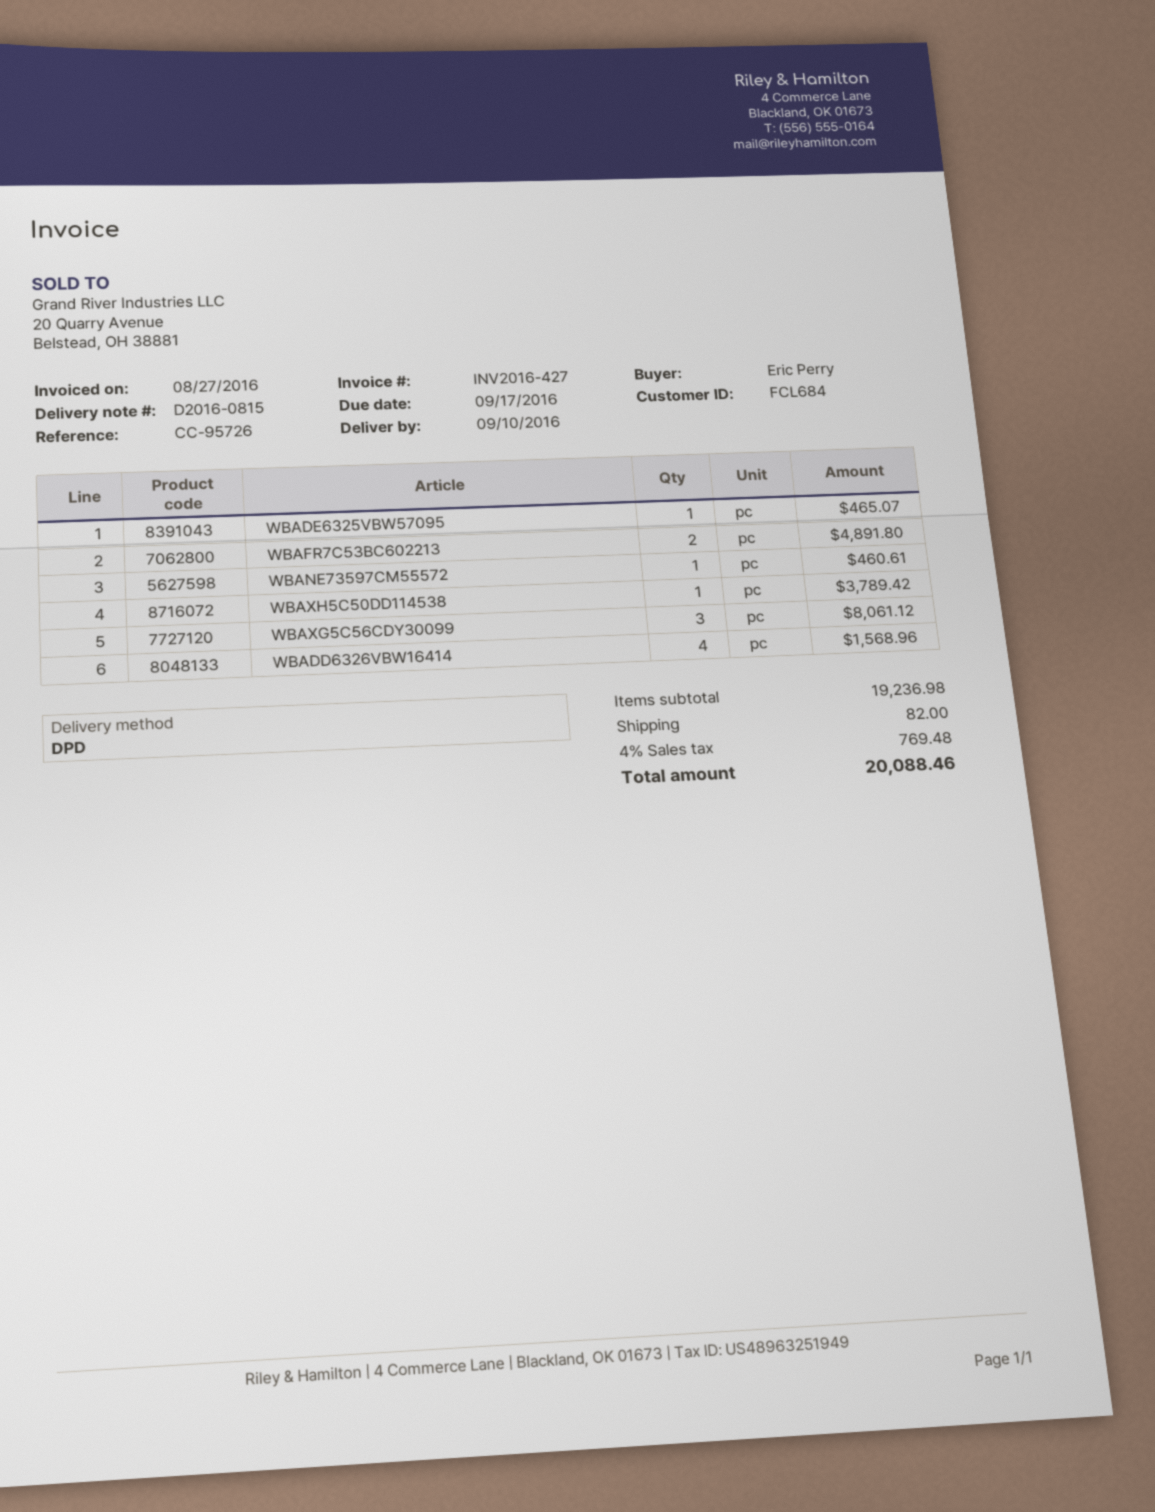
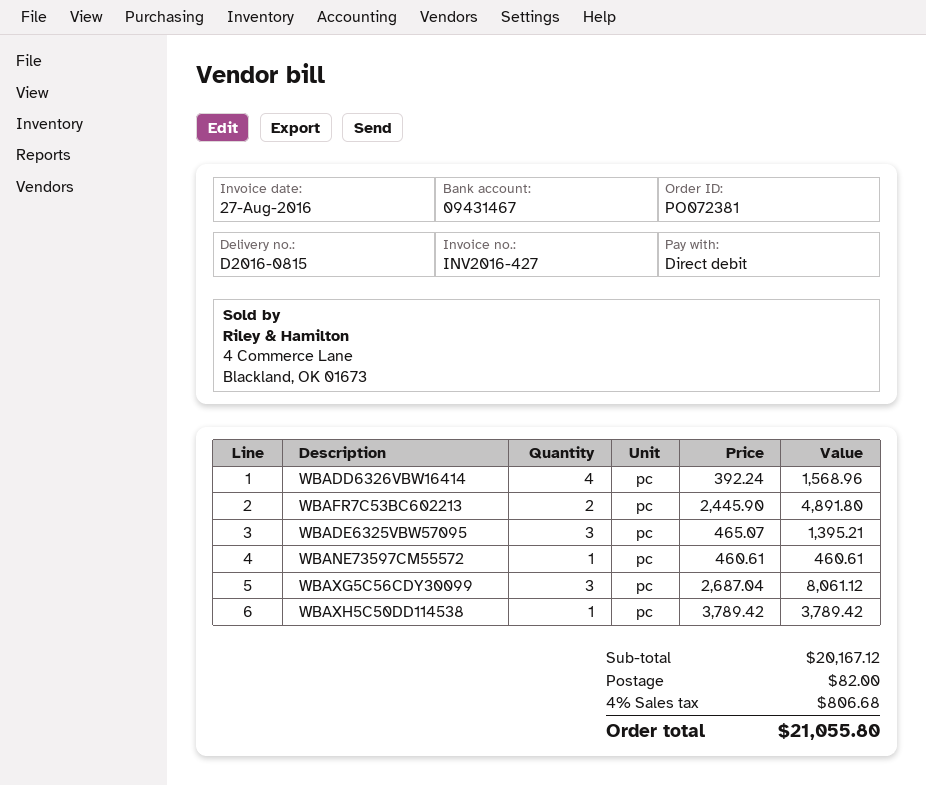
WBADE6325VBW57095: 1 for 465.07 -> 3 for 1395.21
subtotal: 19236.98 -> 20167.12
tax: 4% = 769.48 -> 4% = 806.68
total: 20088.46 -> 21055.80

